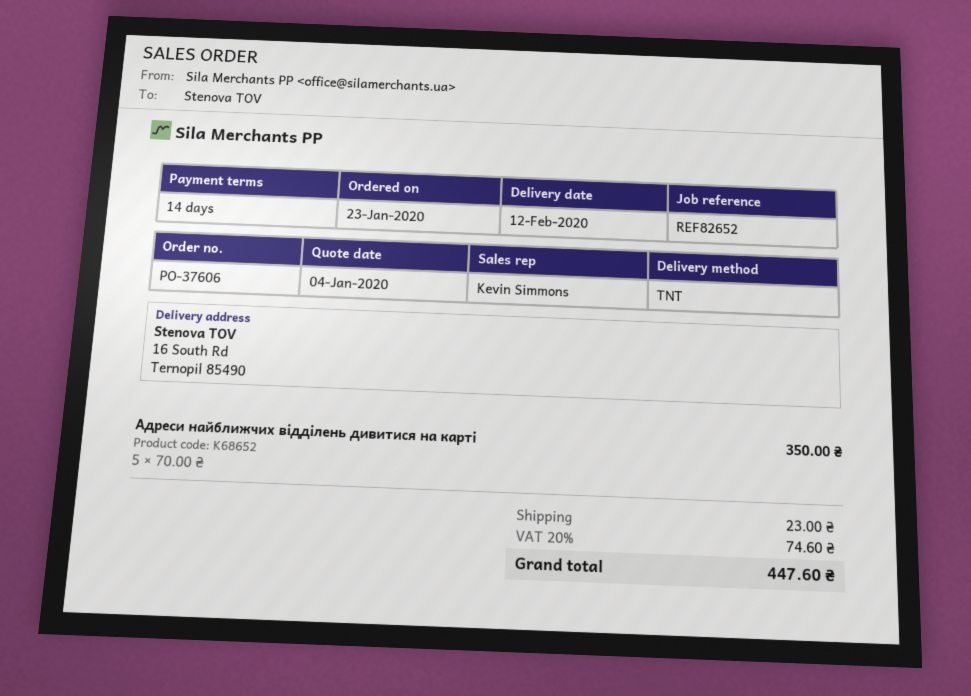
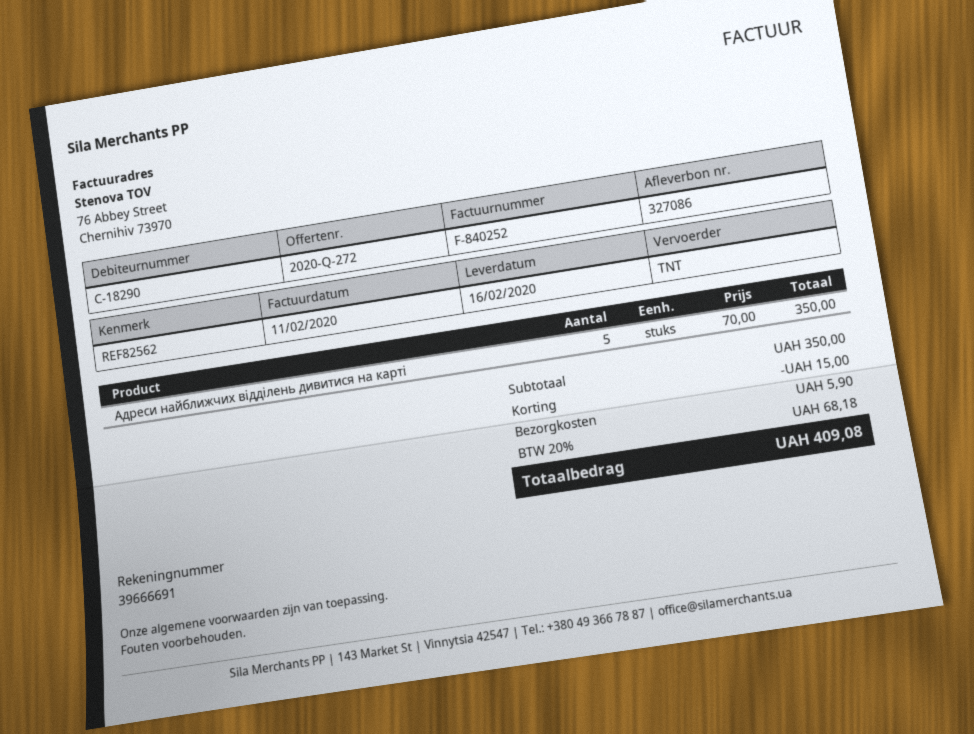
delivery date: 2020-02-12 -> 2020-02-16
reference: REF82652 -> REF82562
discount: none -> 15.00
shipping: 23.00 -> 5.90
tax: 20% = 74.60 -> 20% = 68.18
total: 447.60 -> 409.08

